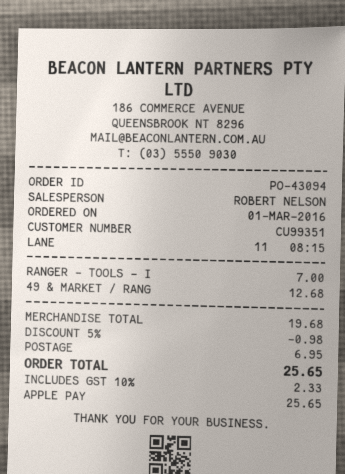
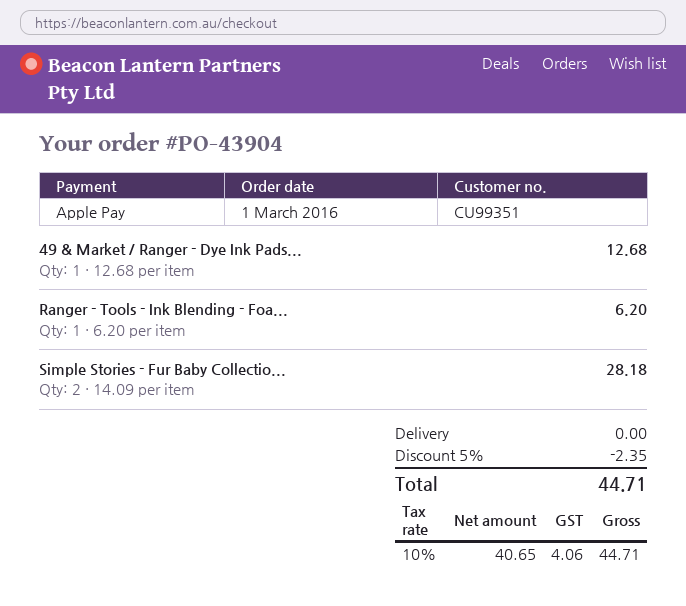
order number: PO-43094 -> PO-43904
RANGER - TOOLS - I: 1 for 7.00 -> 1 for 6.20
Simple Stories - Fur Baby Collectio...: none -> 2 for 28.18
discount: 5% = 0.98 -> 5% = 2.35
shipping: 6.95 -> 0.00
tax: 10% = 2.33 -> 10% = 4.06
total: 25.65 -> 44.71

